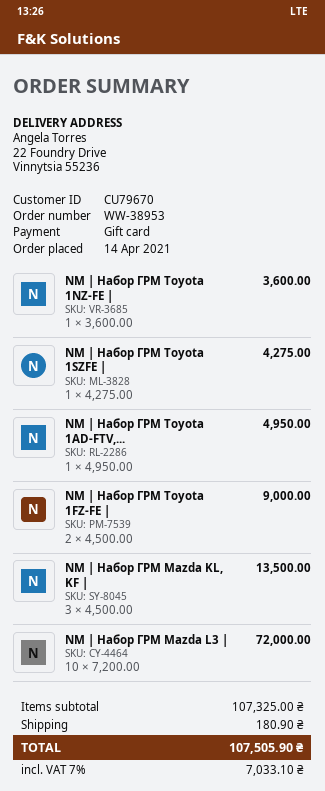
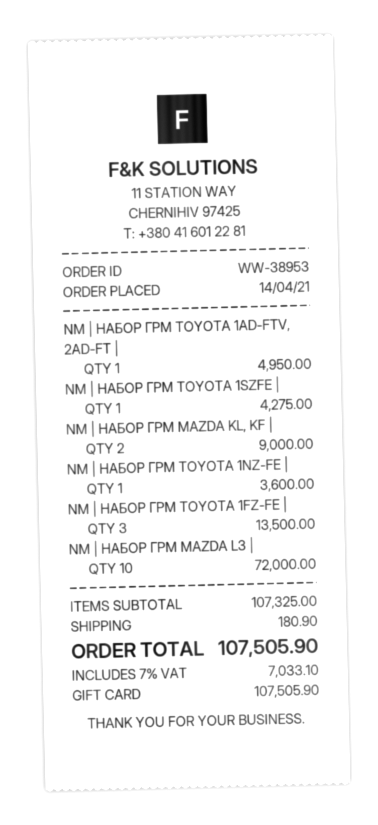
NM | Набор ГРМ Toyota 1FZ-FE |: 2 for 9000.00 -> 3 for 13500.00
NM | Набор ГРМ Mazda KL, KF |: 3 for 13500.00 -> 2 for 9000.00

